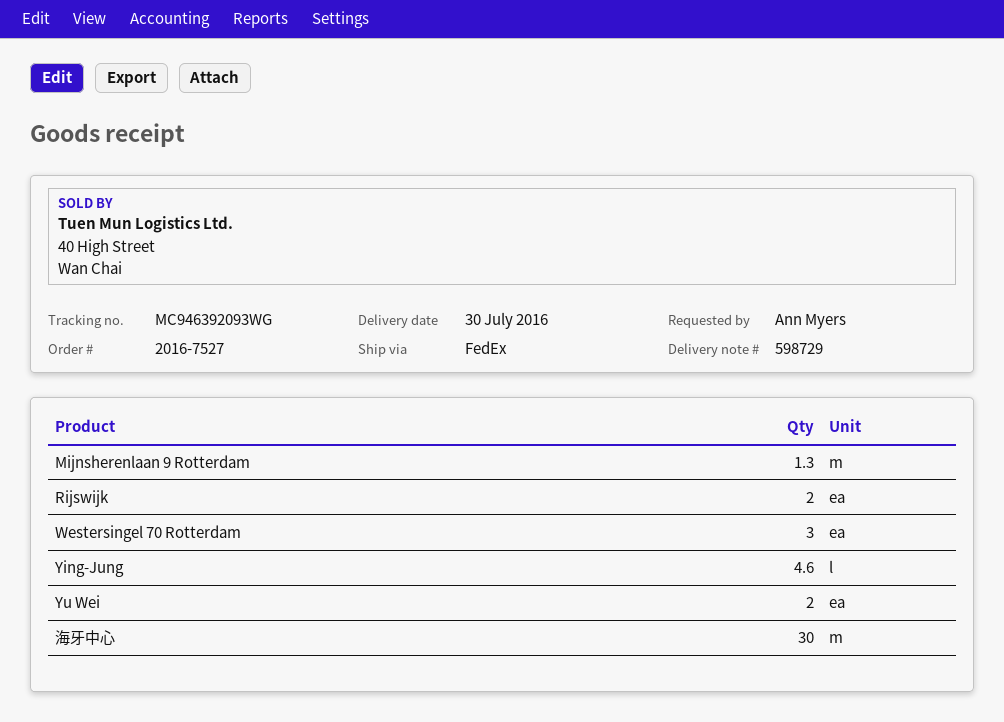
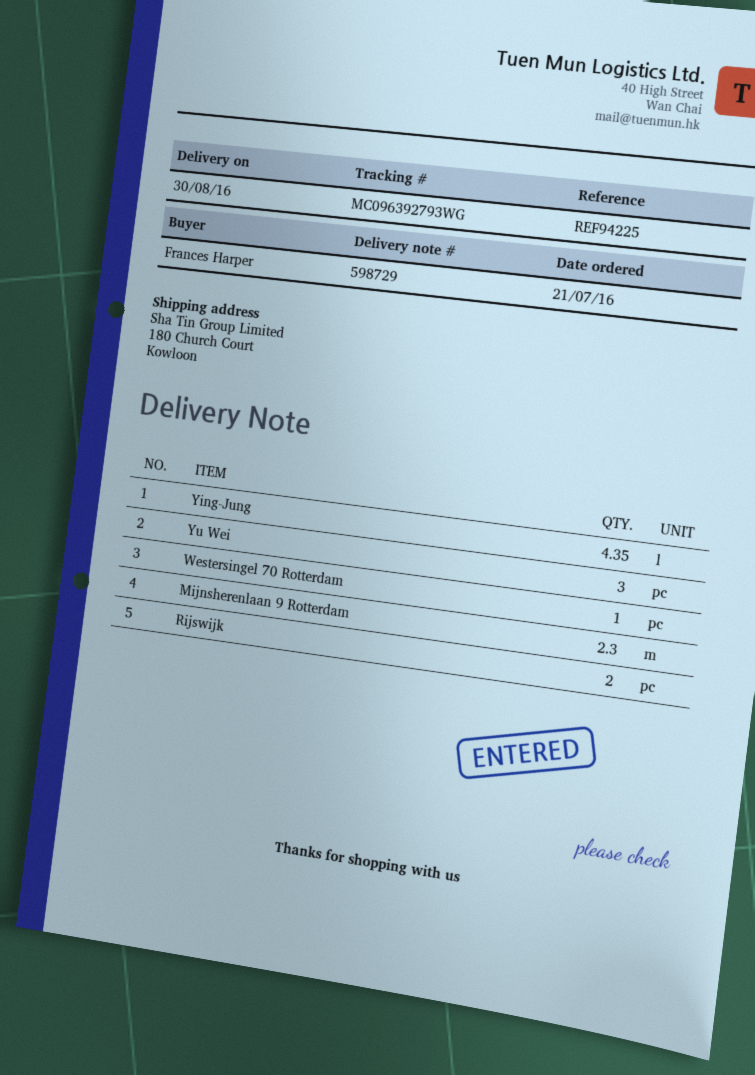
delivery date: 2016-07-30 -> 2016-08-30
ordered by: Ann Myers -> Frances Harper
tracking number: MC946392093WG -> MC096392793WG
Mijnsherenlaan 9 Rotterdam: 1.3 -> 2.3
Westersingel 70 Rotterdam: 3 -> 1
Ying-Jung: 4.6 -> 4.35
Yu Wei: 2 -> 3
海牙中心: 30 -> none

